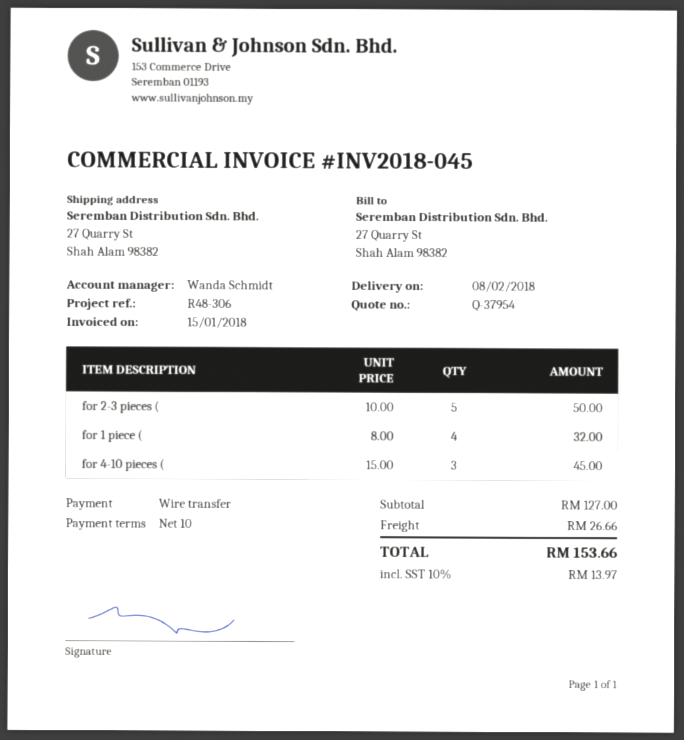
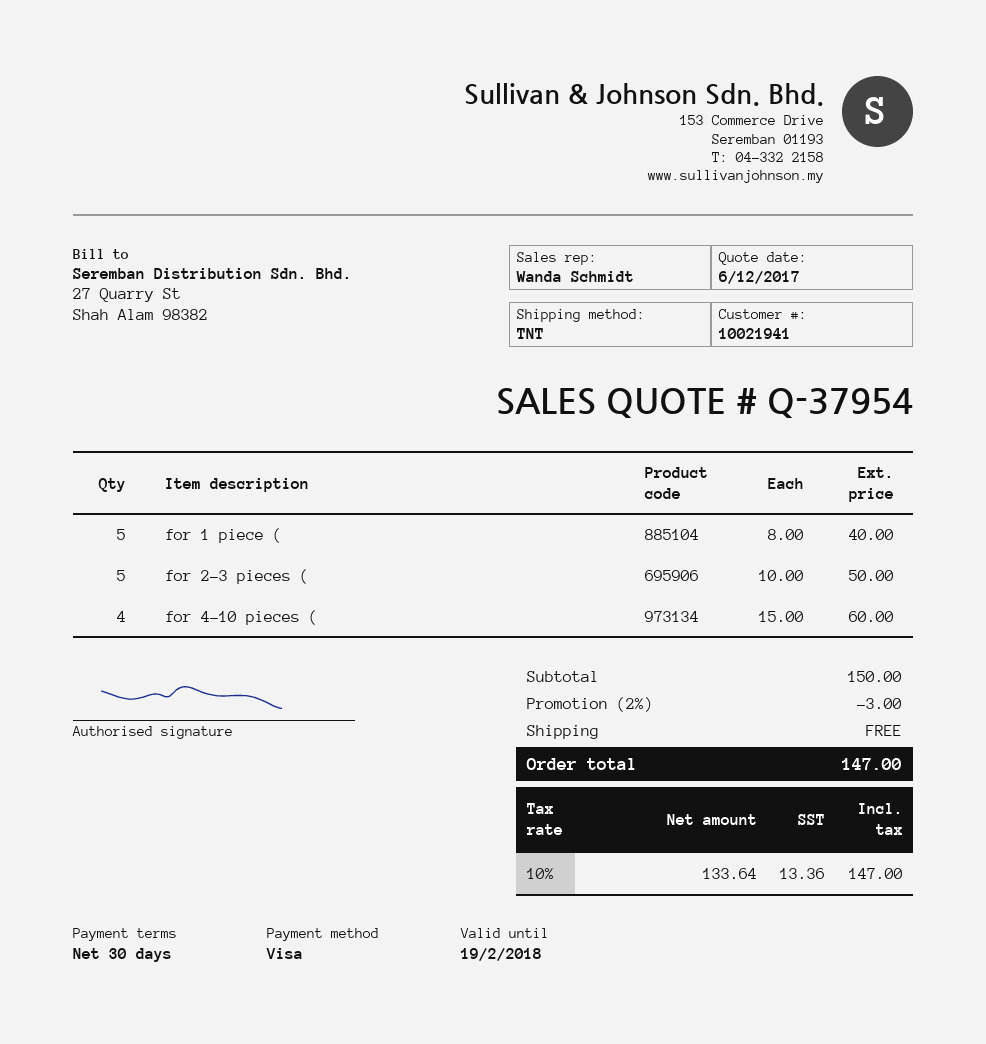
payment terms: 10 days -> 30 days
payment method: bank transfer -> Visa
for 1 piece (: 4 x 8.00 = 32.00 -> 5 x 8.00 = 40.00
for 4-10 pieces (: 3 x 15.00 = 45.00 -> 4 x 15.00 = 60.00
subtotal: 127.00 -> 150.00
discount: none -> 2% = 3.00
shipping: 26.66 -> 0.00
tax: 10% = 13.97 -> 10% = 13.36
total: 153.66 -> 147.00

